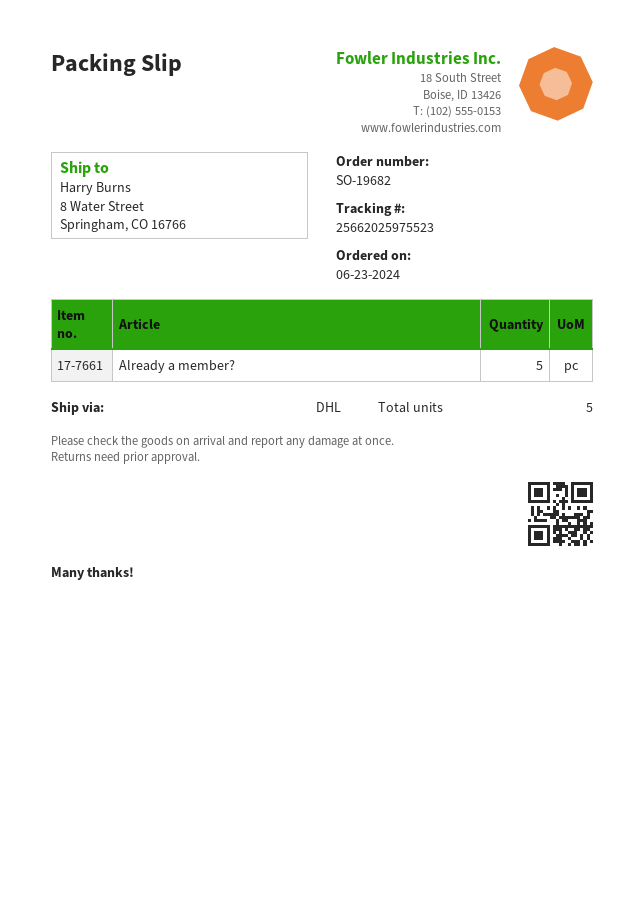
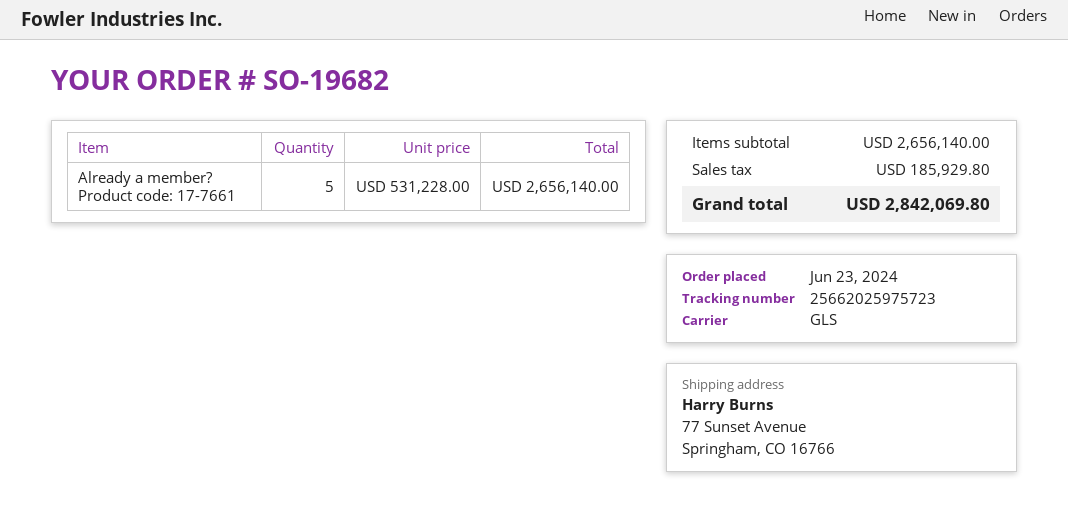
shipping method: DHL -> GLS
tracking number: 25662025975523 -> 25662025975723
ship to: 8 Water Street, Springham, CO 16766 -> 77 Sunset Avenue, Springham, CO 16766

